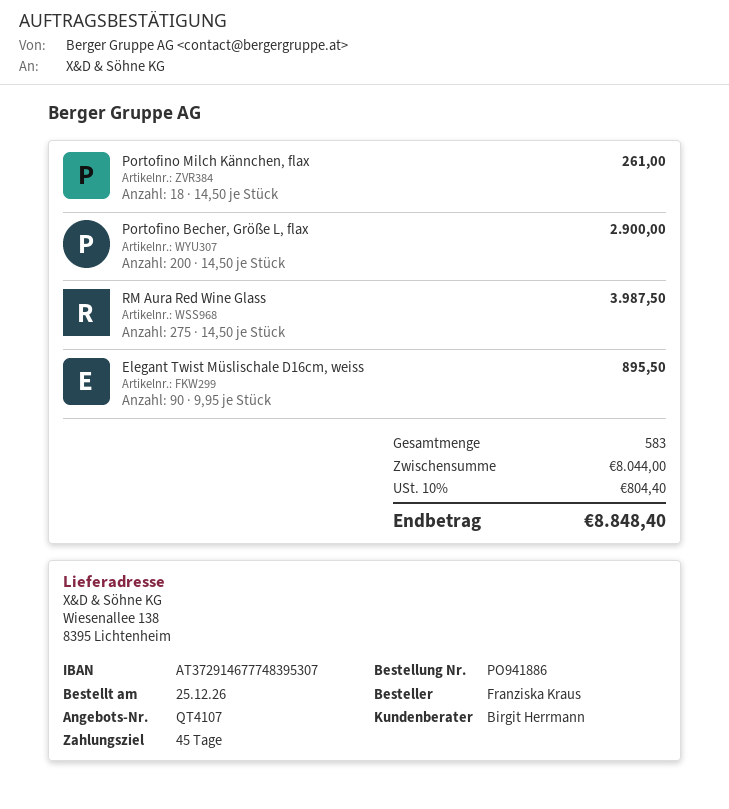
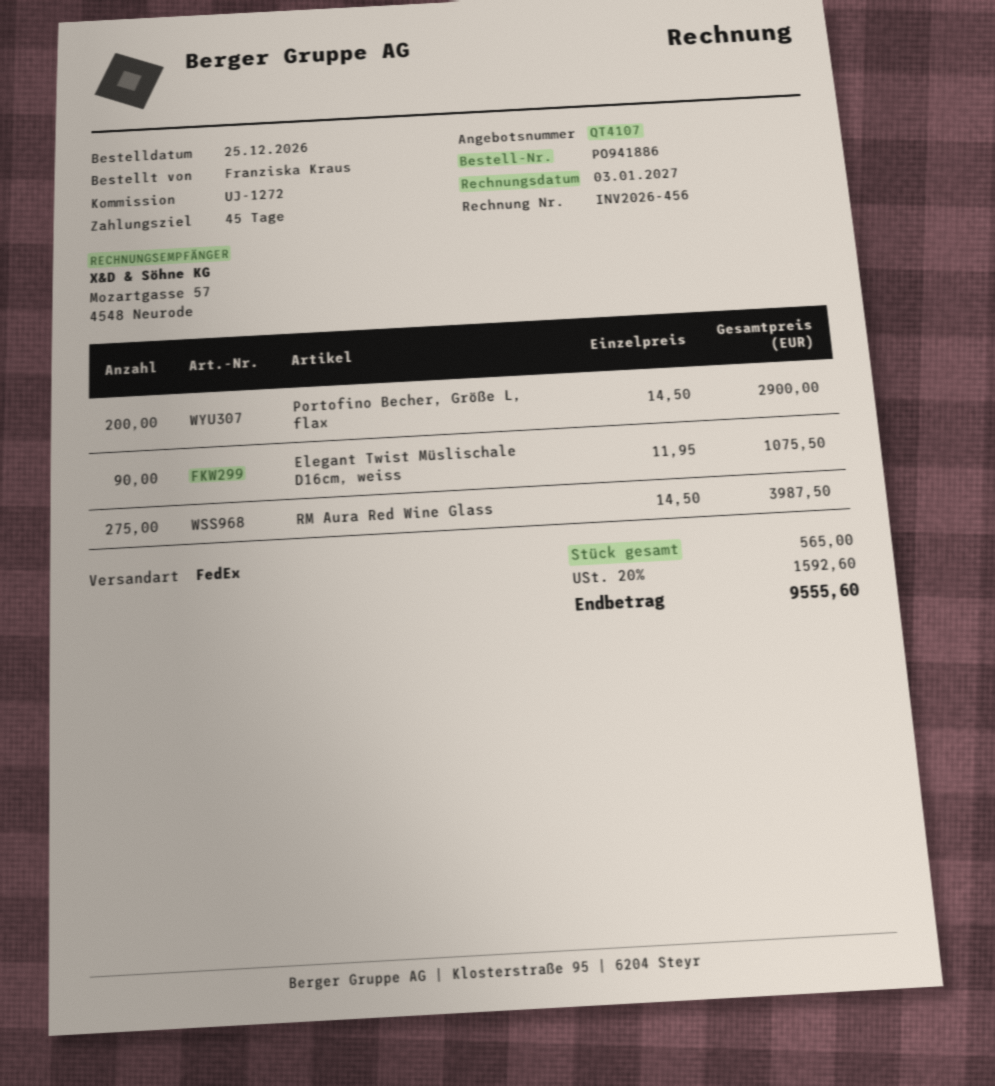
Portofino Milch Kännchen, flax: 18 x 14.50 = 261.00 -> none
Elegant Twist Müslischale D16cm, weiss: 90 x 9.95 = 895.50 -> 90 x 11.95 = 1075.50
total quantity: 583 -> 565
tax: 10% = 804.40 -> 20% = 1592.60
total: 8848.40 -> 9555.60

